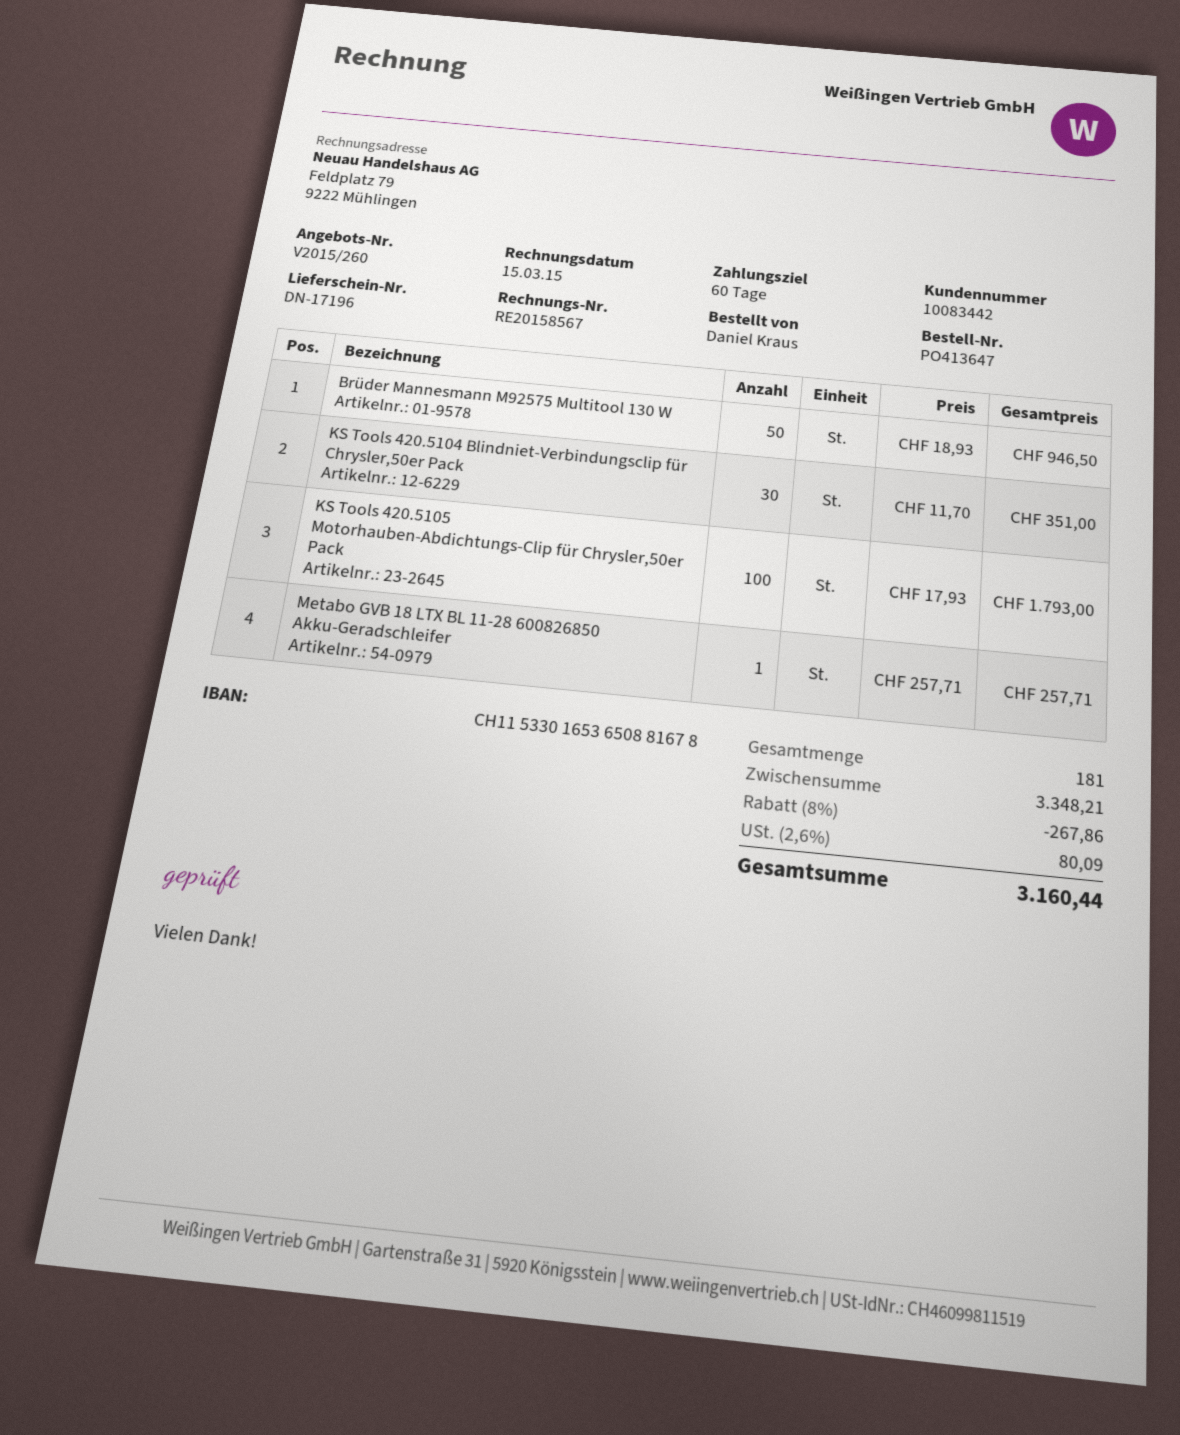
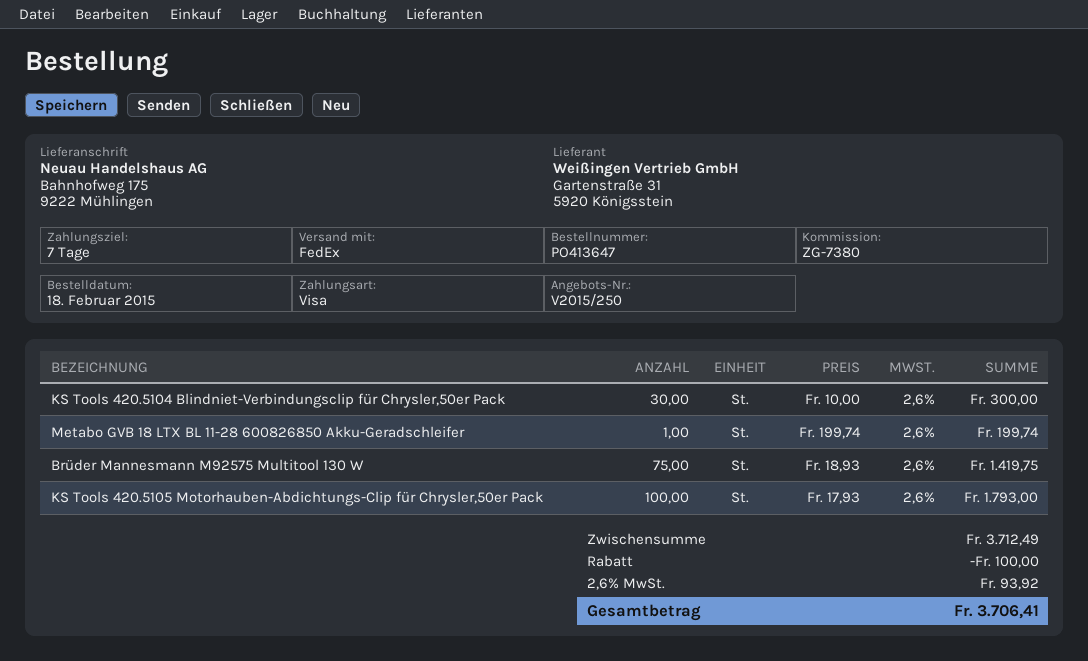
quote number: V2015/260 -> V2015/250
payment terms: 60 days -> 7 days
Brüder Mannesmann M92575 Multitool 130 W: 50 x 18.93 = 946.50 -> 75 x 18.93 = 1419.75
KS Tools 420.5104 Blindniet-Verbindungsclip für Chrysler,50er Pack: 30 x 11.70 = 351.00 -> 30 x 10.00 = 300.00
Metabo GVB 18 LTX BL 11-28 600826850 Akku-Geradschleifer: 1 x 257.71 = 257.71 -> 1 x 199.74 = 199.74
subtotal: 3348.21 -> 3712.49
discount: 267.86 -> 100.00
tax: 2.6% = 80.09 -> 2.6% = 93.92
total: 3160.44 -> 3706.41

